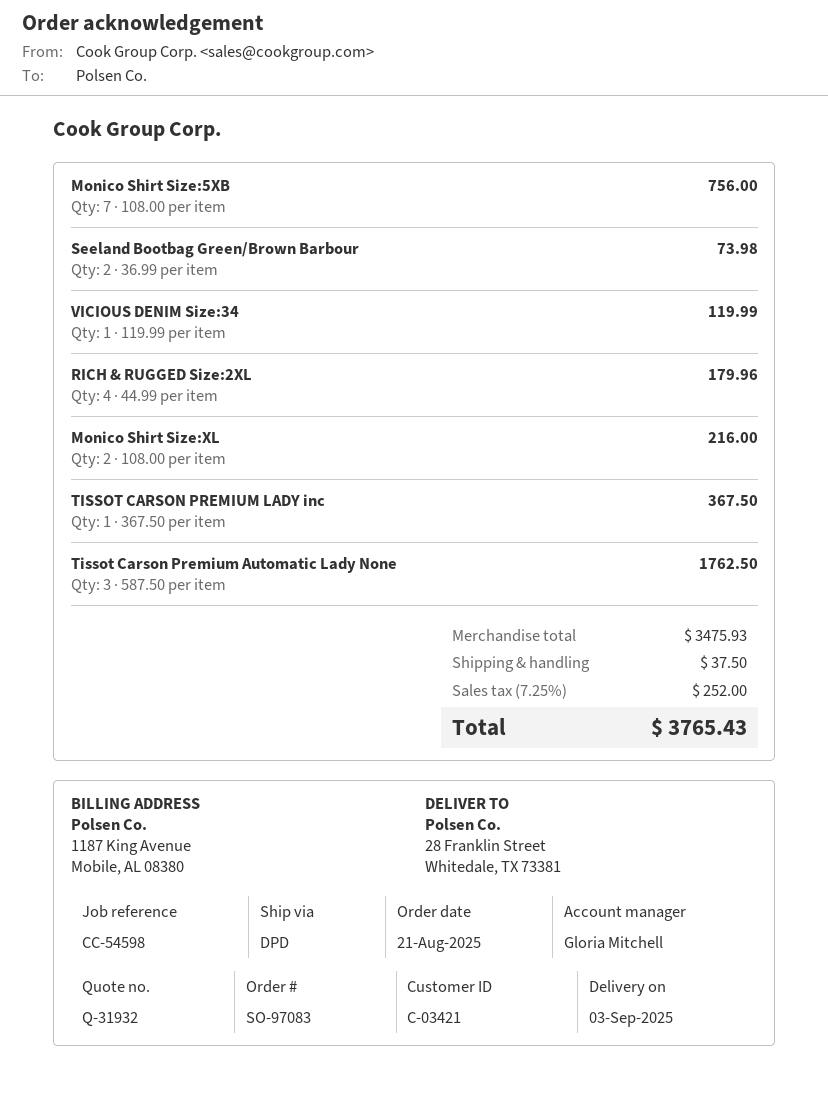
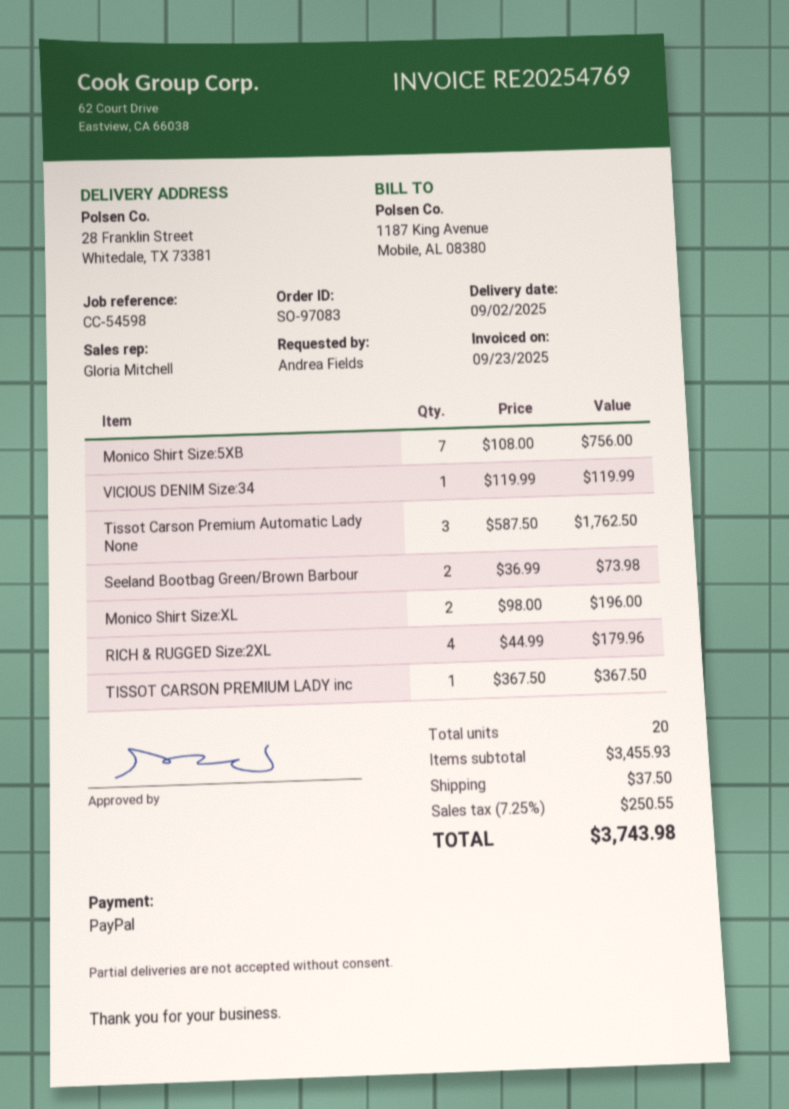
delivery date: 2025-09-03 -> 2025-09-02
Monico Shirt Size:XL: 2 x 108.00 = 216.00 -> 2 x 98.00 = 196.00
subtotal: 3475.93 -> 3455.93
tax: 7.25% = 252.00 -> 7.25% = 250.55
total: 3765.43 -> 3743.98

